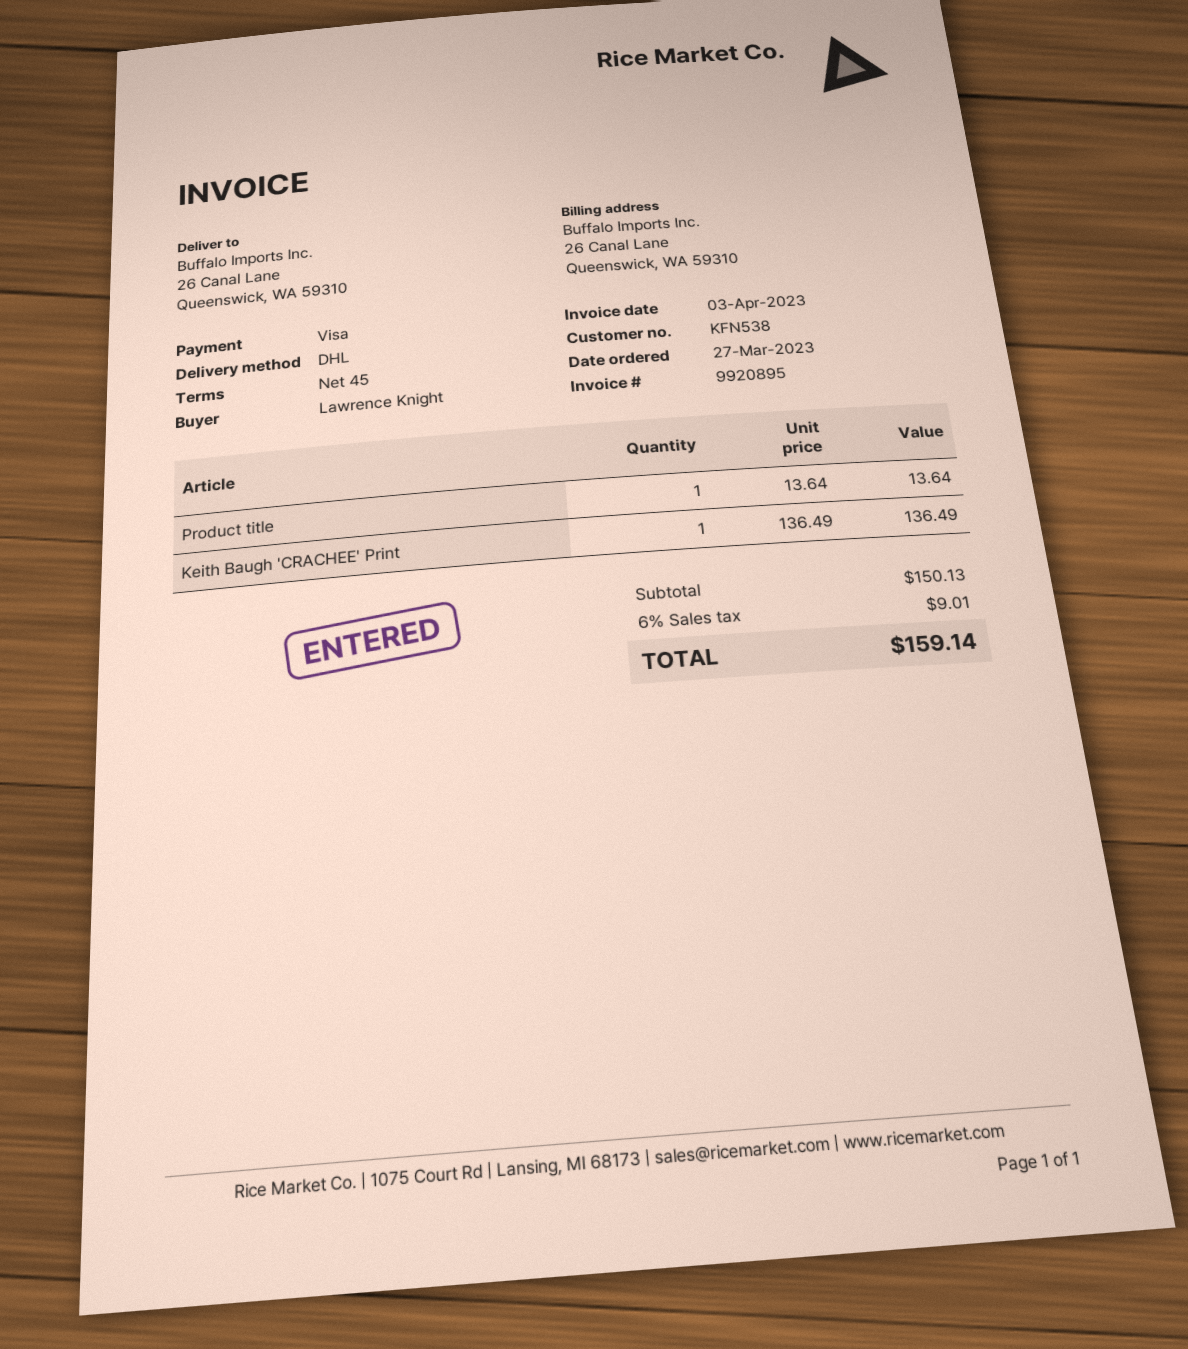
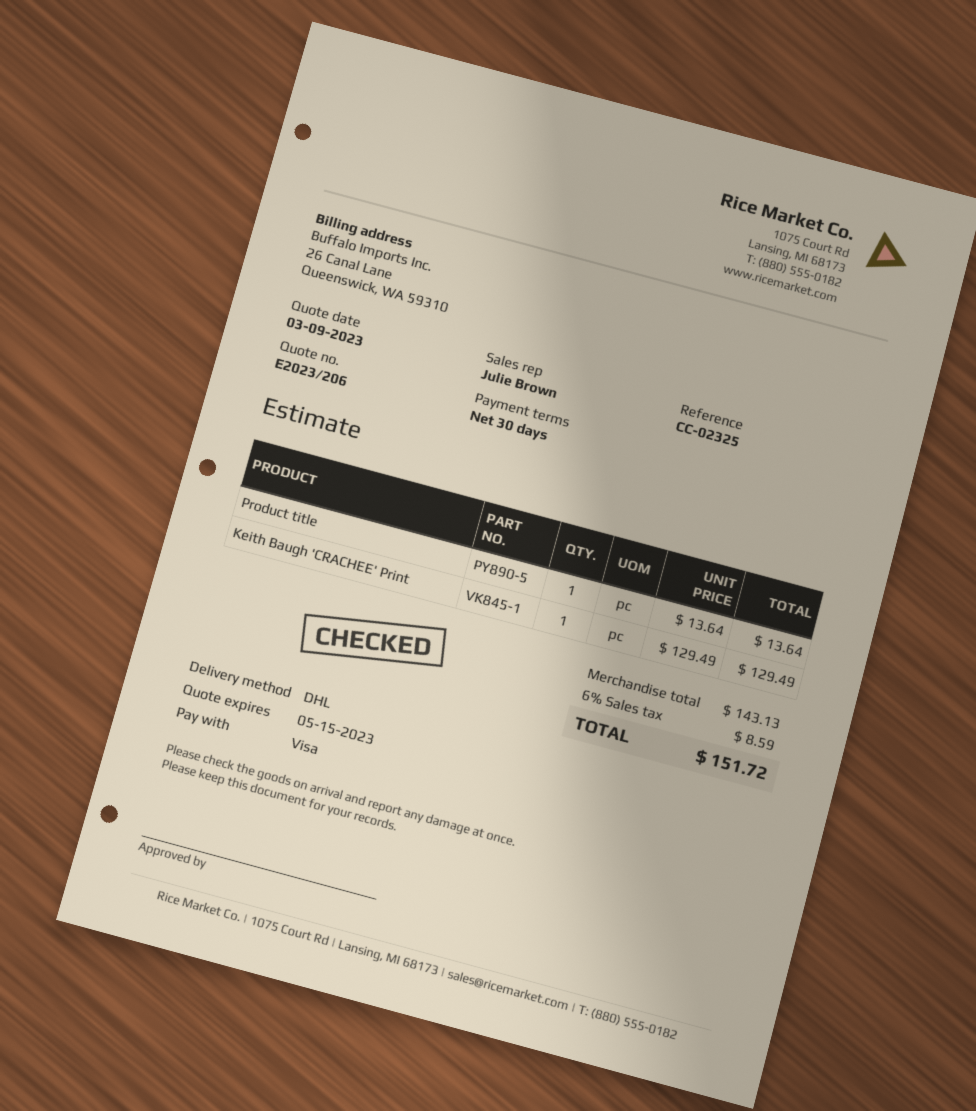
payment terms: 45 days -> 30 days
Keith Baugh 'CRACHEE' Print: 1 x 136.49 = 136.49 -> 1 x 129.49 = 129.49
subtotal: 150.13 -> 143.13
tax: 6% = 9.01 -> 6% = 8.59
total: 159.14 -> 151.72

